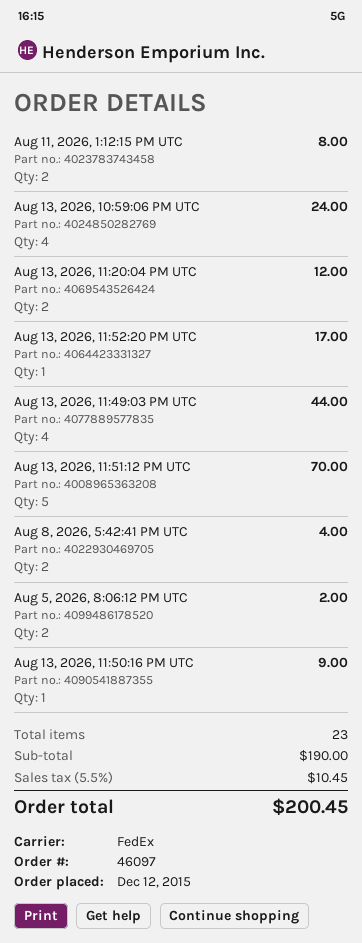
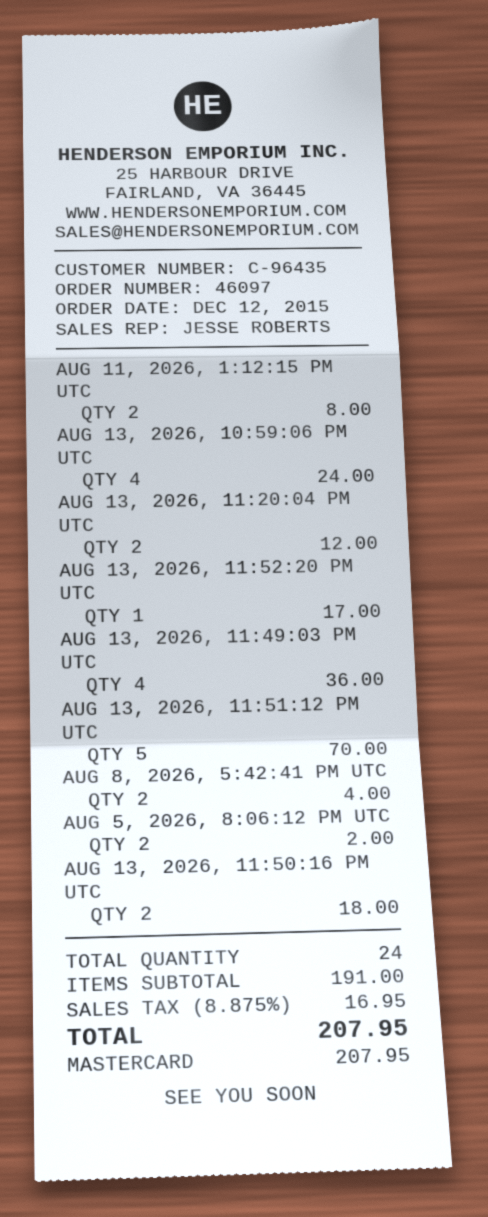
Aug 13, 2026, 11:49:03 PM UTC: 4 for 44.00 -> 4 for 36.00
Aug 13, 2026, 11:50:16 PM UTC: 1 for 9.00 -> 2 for 18.00
total quantity: 23 -> 24
subtotal: 190.00 -> 191.00
tax: 5.5% = 10.45 -> 8.875% = 16.95
total: 200.45 -> 207.95

